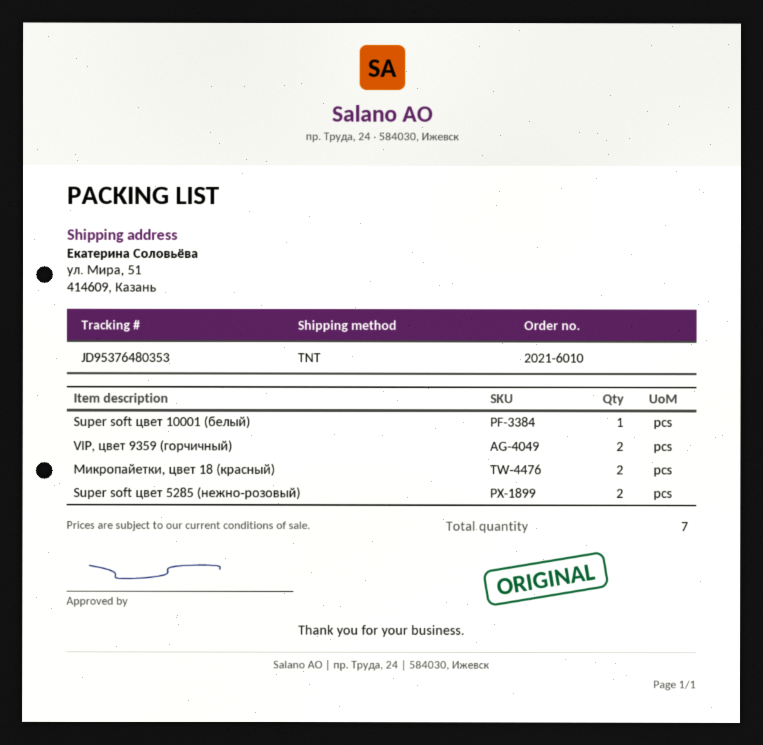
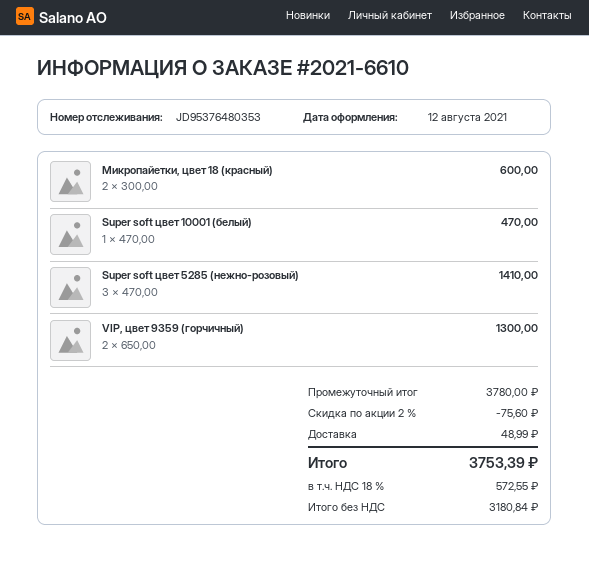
order number: 2021-6010 -> 2021-6610
Super soft цвет 5285 (нежно-розовый): 2 -> 3

